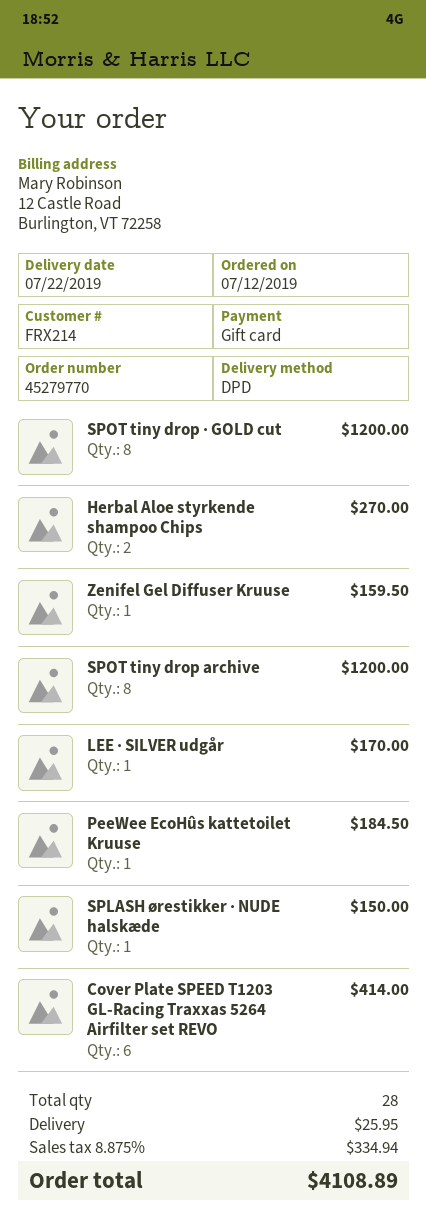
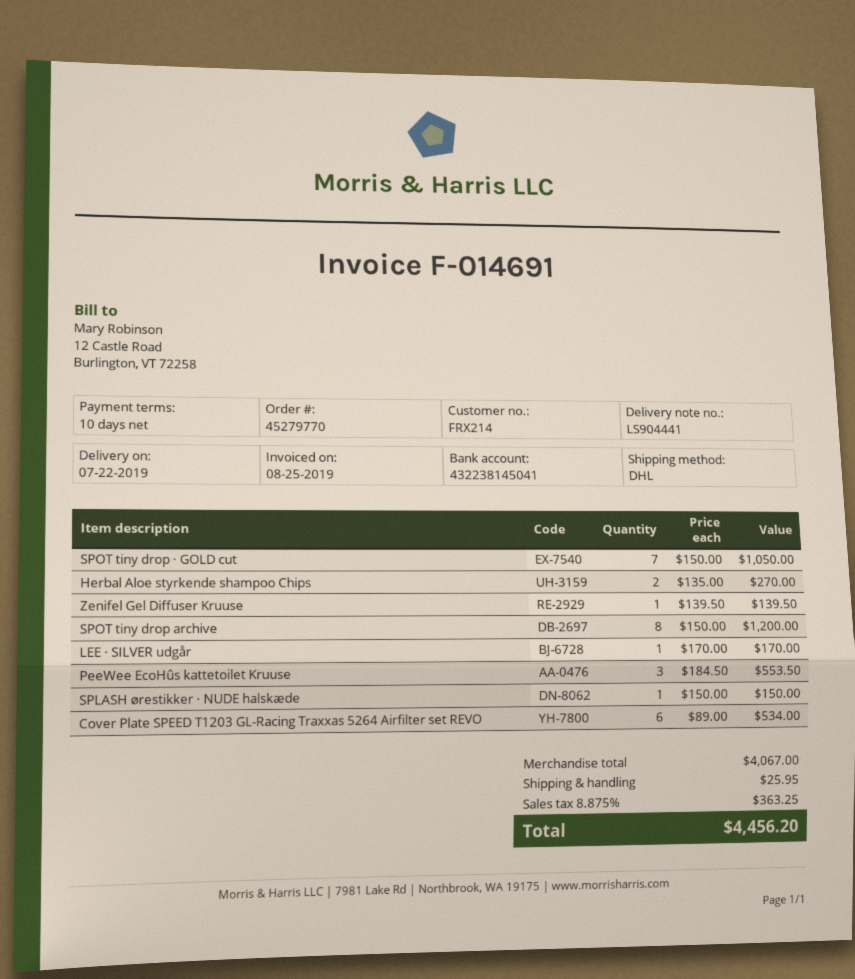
shipping method: DPD -> DHL
SPOT tiny drop · GOLD cut: 8 for 1200.00 -> 7 for 1050.00
Zenifel Gel Diffuser Kruuse: 1 for 159.50 -> 1 for 139.50
PeeWee EcoHûs kattetoilet Kruuse: 1 for 184.50 -> 3 for 553.50
Cover Plate SPEED T1203 GL-Racing Traxxas 5264 Airfilter set REVO: 6 for 414.00 -> 6 for 534.00
tax: 8.875% = 334.94 -> 8.875% = 363.25
total: 4108.89 -> 4456.20

